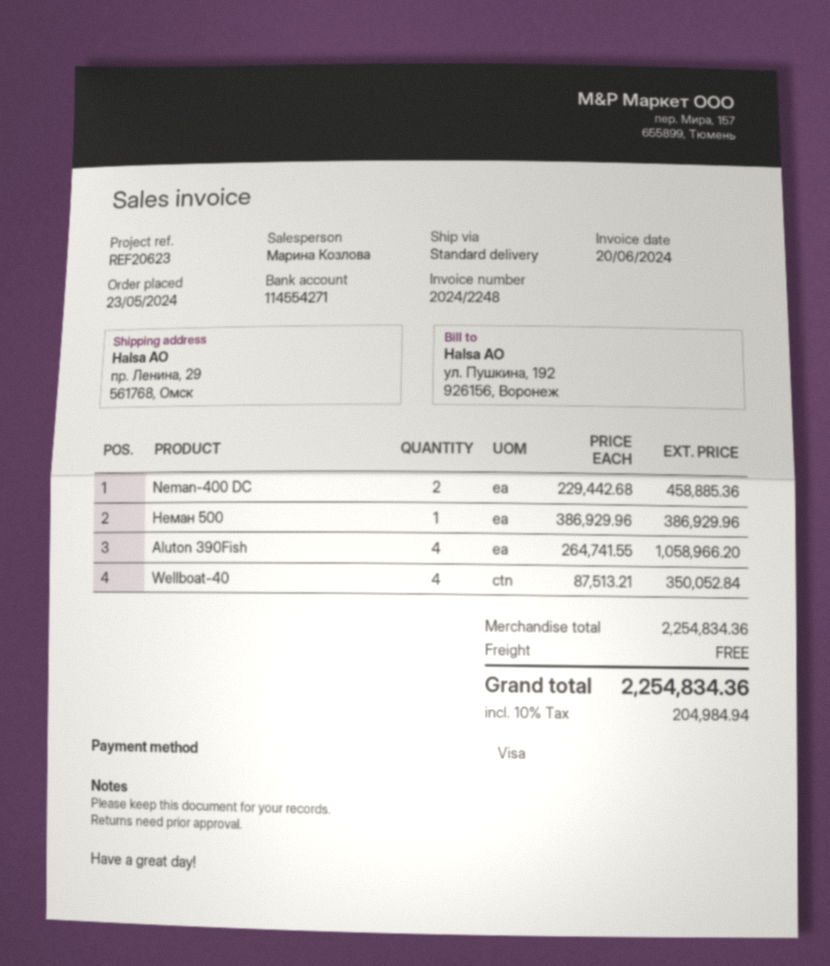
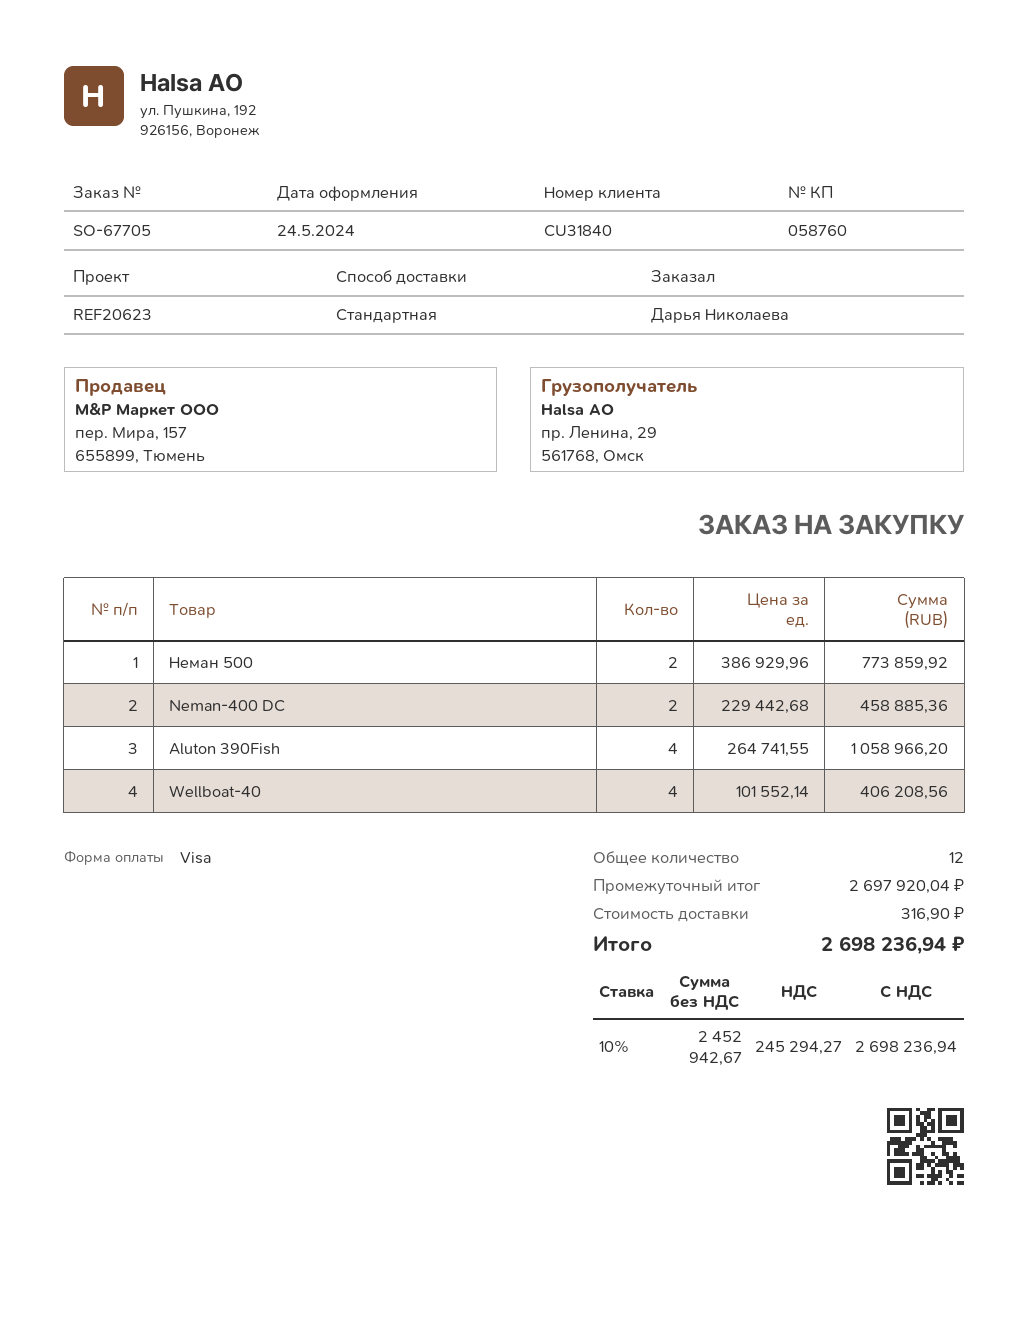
order date: 2024-05-23 -> 2024-05-24
Неман 500: 1 x 386929.96 = 386929.96 -> 2 x 386929.96 = 773859.92
Wellboat-40: 4 x 87513.21 = 350052.84 -> 4 x 101552.14 = 406208.56
subtotal: 2254834.36 -> 2697920.04
shipping: 0.00 -> 316.90
tax: 10% = 204984.94 -> 10% = 245294.27
total: 2254834.36 -> 2698236.94

